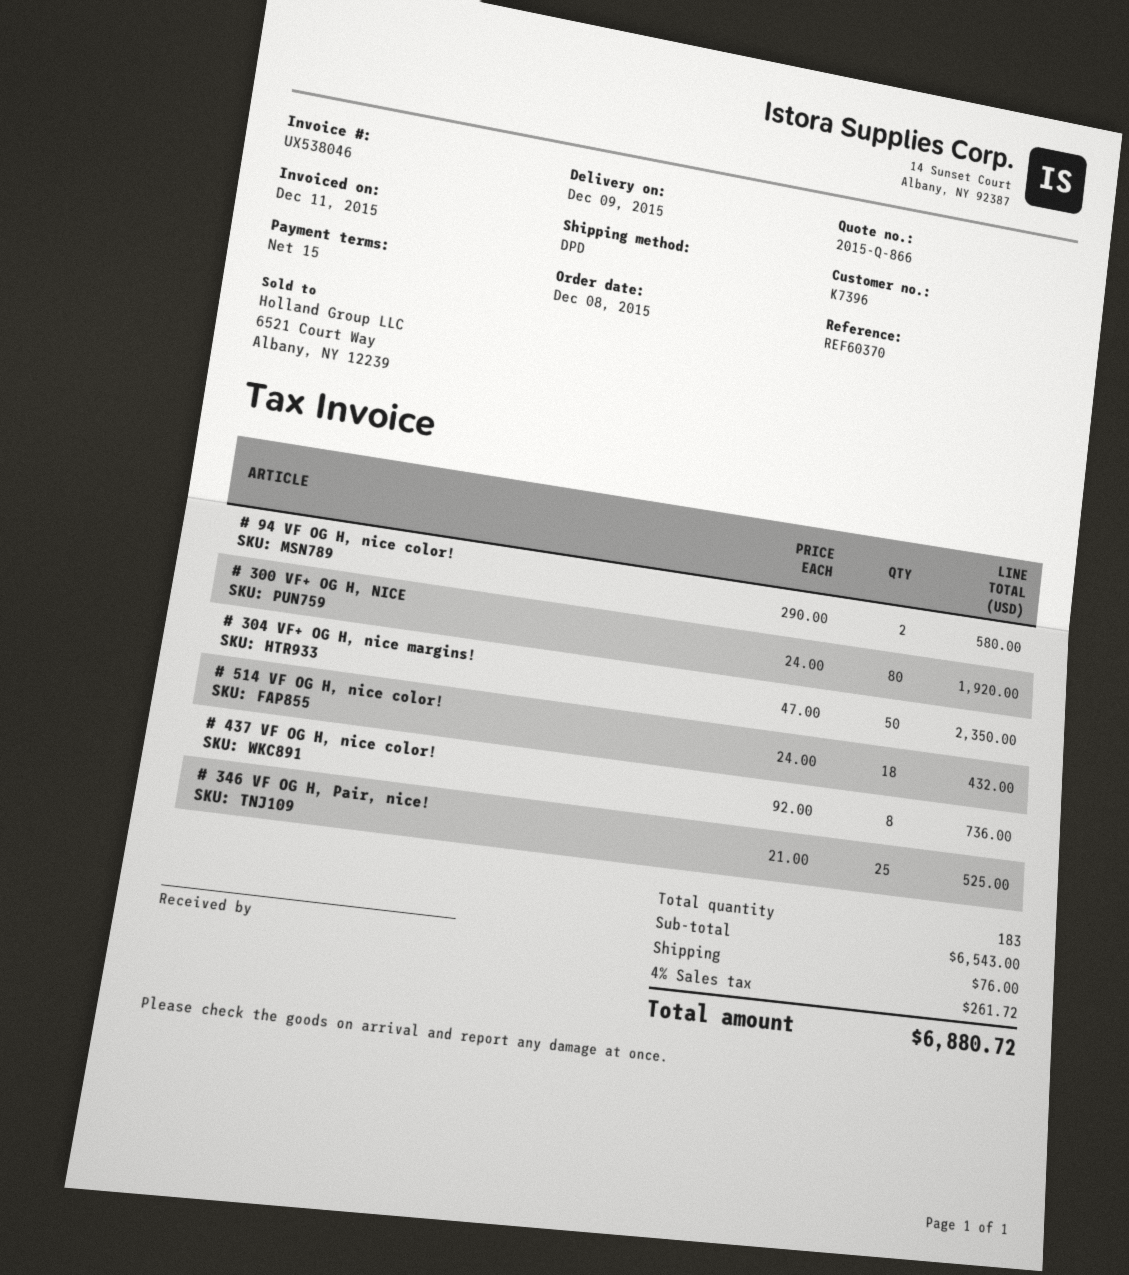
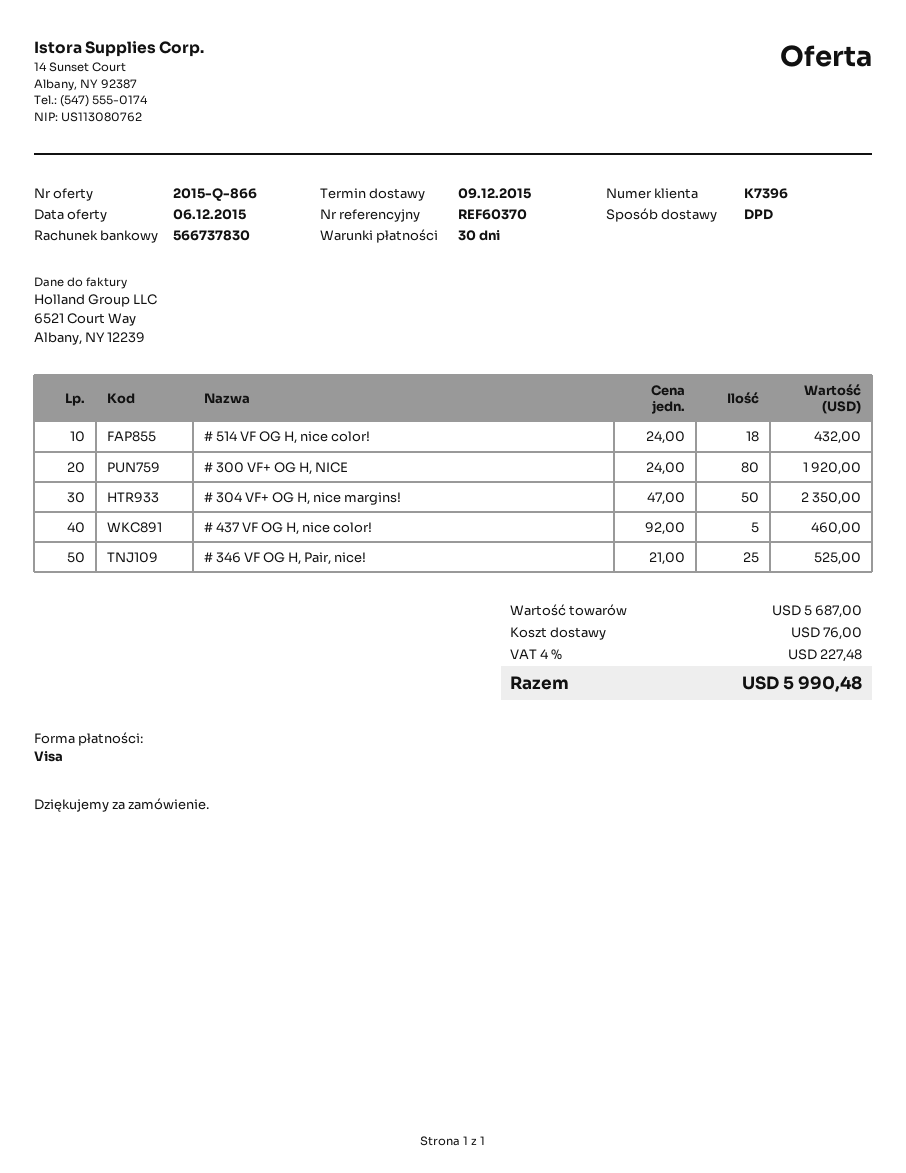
payment terms: 15 days -> 30 days
# 94 VF OG H, nice color!: 2 x 290.00 = 580.00 -> none
# 437 VF OG H, nice color!: 8 x 92.00 = 736.00 -> 5 x 92.00 = 460.00
subtotal: 6543.00 -> 5687.00
tax: 4% = 261.72 -> 4% = 227.48
total: 6880.72 -> 5990.48

